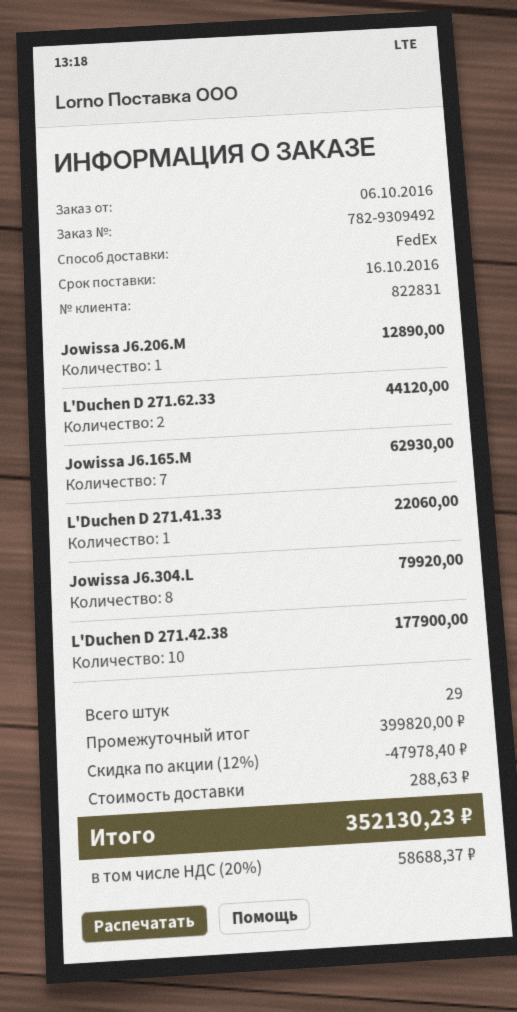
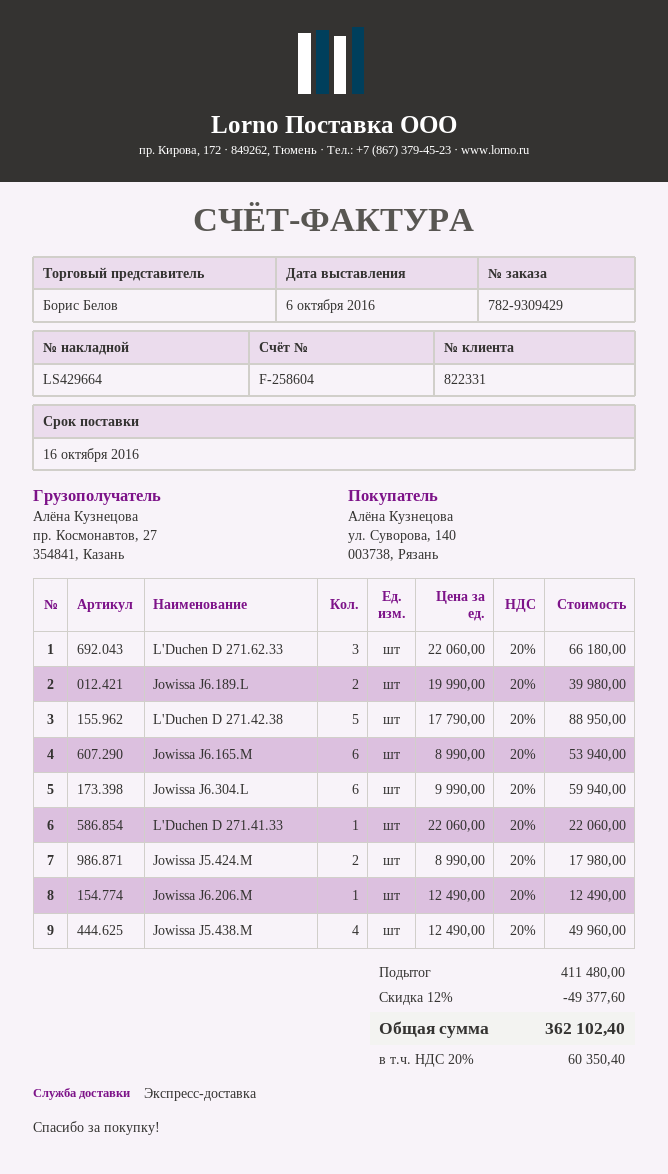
order number: 782-9309492 -> 782-9309429
customer number: 822831 -> 822331
shipping method: FedEx -> express
Jowissa J6.206.M: 1 for 12890.00 -> 1 for 12490.00
L'Duchen D 271.62.33: 2 for 44120.00 -> 3 for 66180.00
Jowissa J6.165.M: 7 for 62930.00 -> 6 for 53940.00
Jowissa J6.304.L: 8 for 79920.00 -> 6 for 59940.00
L'Duchen D 271.42.38: 10 for 177900.00 -> 5 for 88950.00
Jowissa J6.189.L: none -> 2 for 39980.00
Jowissa J5.424.M: none -> 2 for 17980.00
Jowissa J5.438.M: none -> 4 for 49960.00
subtotal: 399820.00 -> 411480.00
discount: 12% = 47978.40 -> 12% = 49377.60
shipping: 288.63 -> none
tax: 20% = 58688.37 -> 20% = 60350.40
total: 352130.23 -> 362102.40

